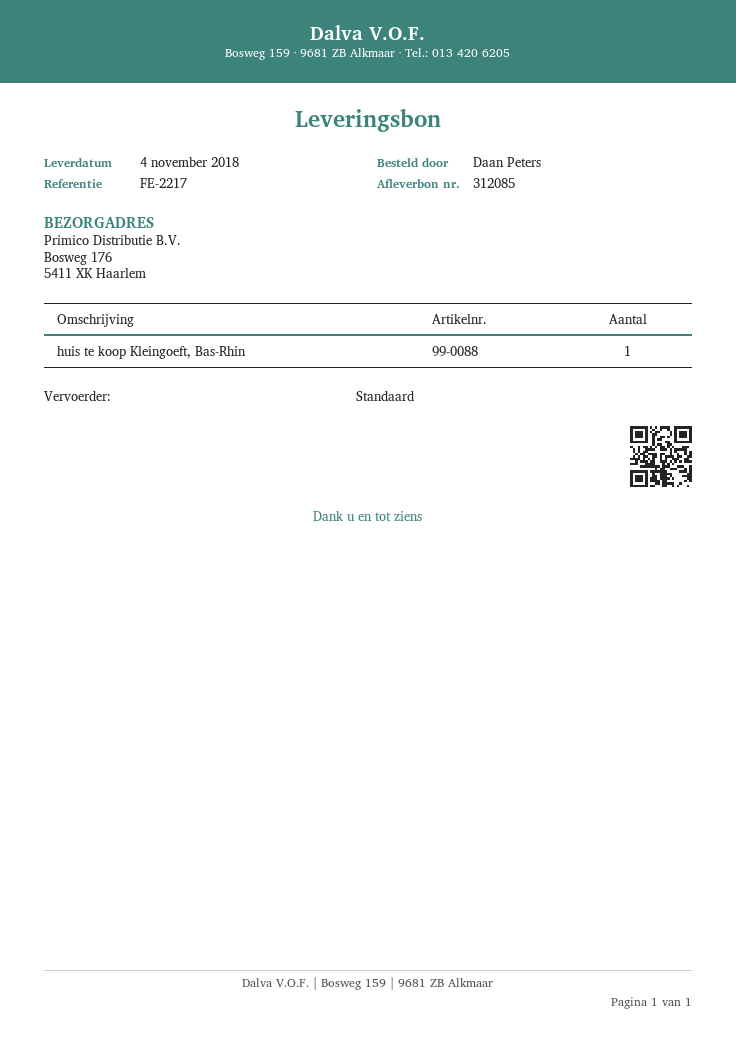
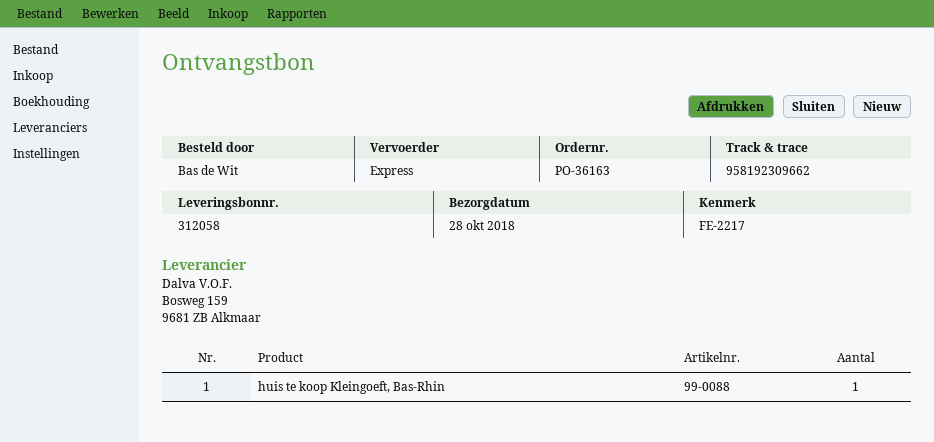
delivery note number: 312085 -> 312058
delivery date: 2018-11-04 -> 2018-10-28
ordered by: Daan Peters -> Bas de Wit
shipping method: standard -> express

